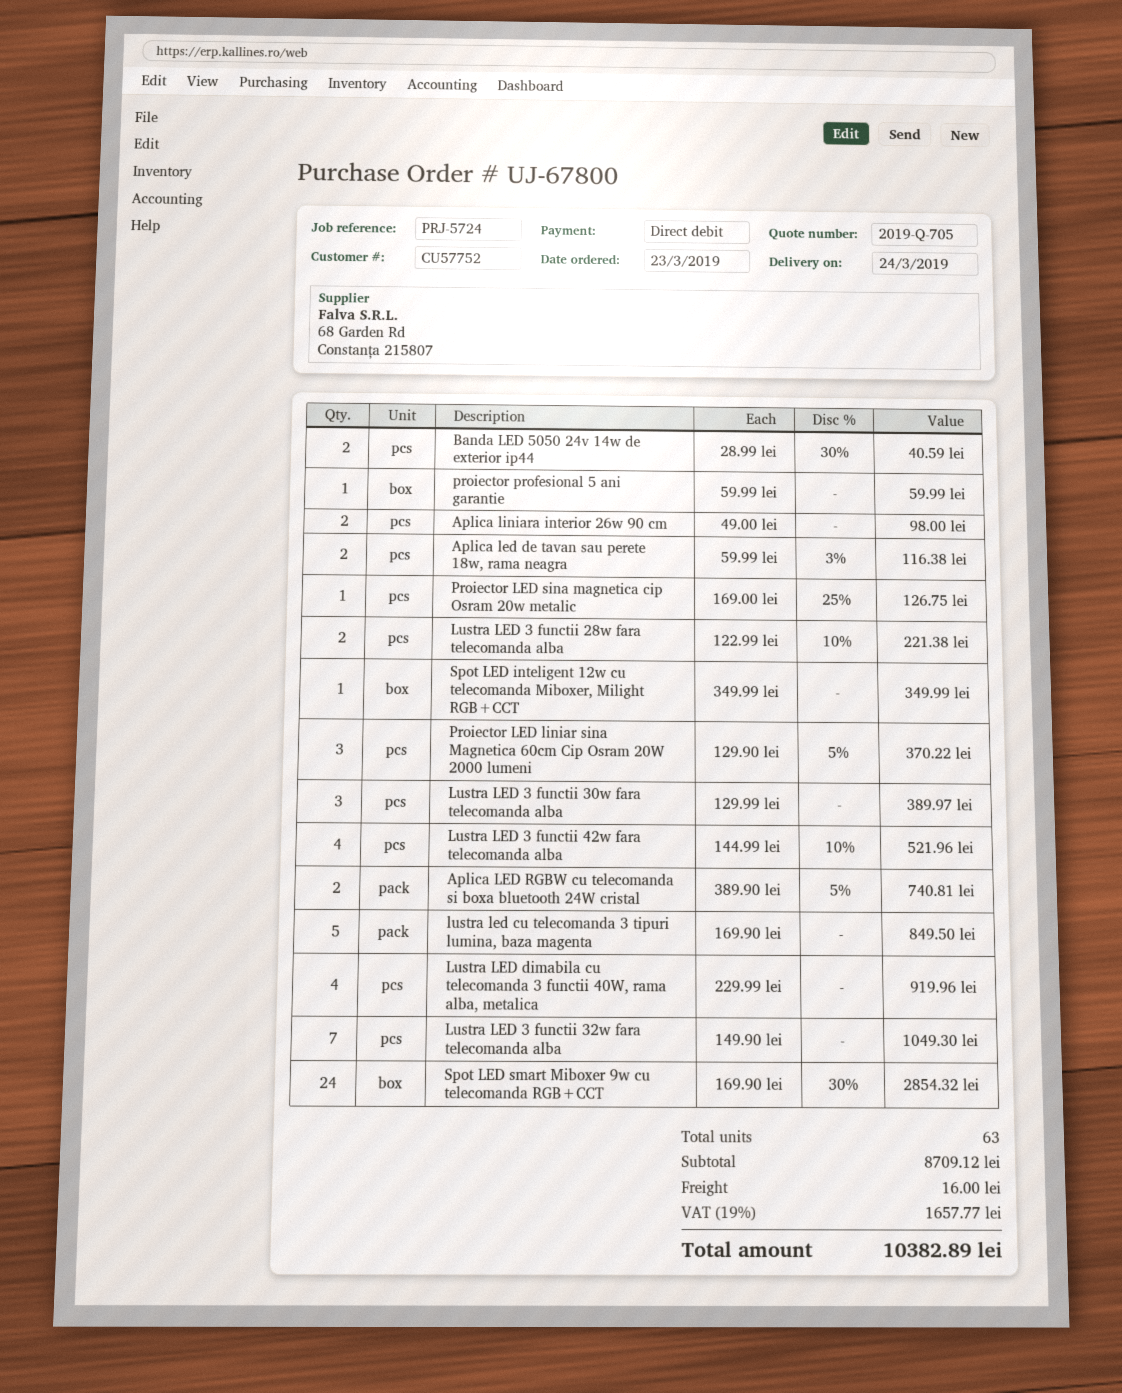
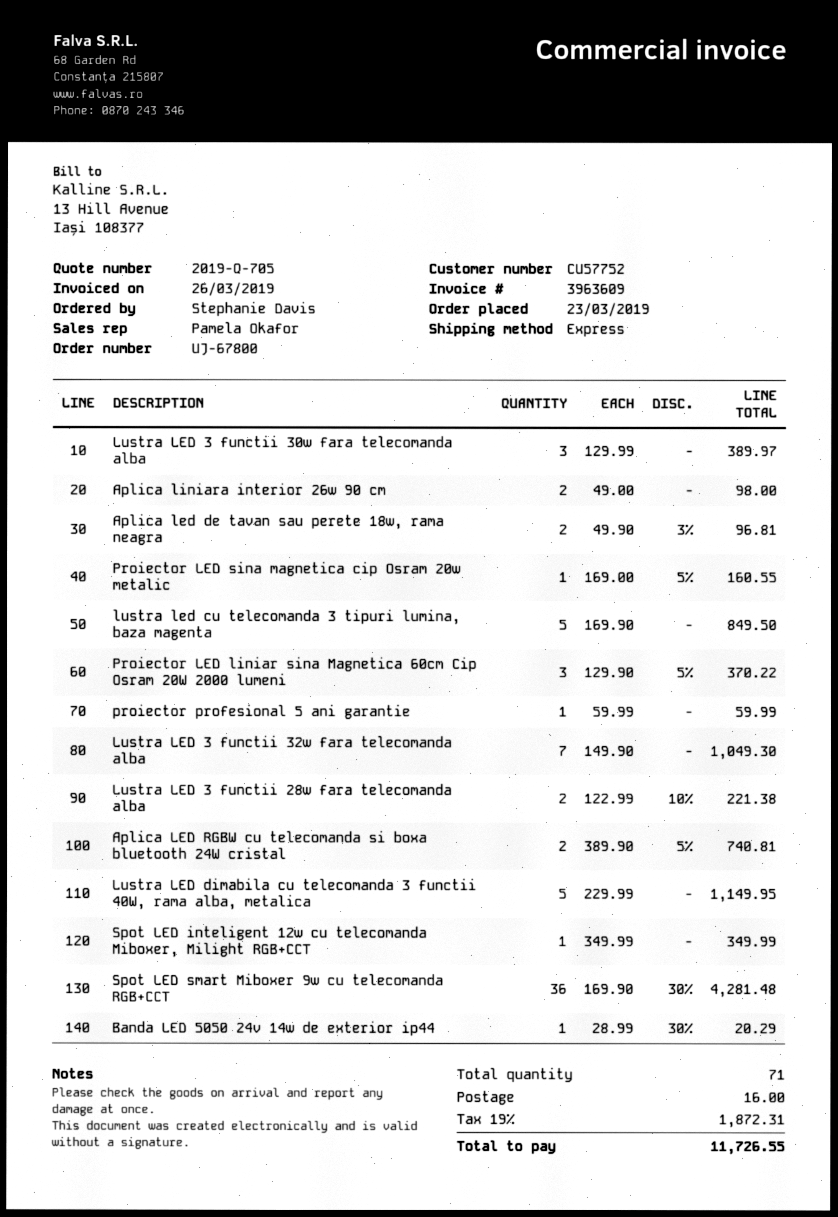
Banda LED 5050 24v 14w de exterior ip44: 2 x 28.99 - 30% = 40.59 -> 1 x 28.99 - 30% = 20.29
Aplica led de tavan sau perete 18w, rama neagra: 2 x 59.99 - 3% = 116.38 -> 2 x 49.90 - 3% = 96.81
Proiector LED sina magnetica cip Osram 20w metalic: 1 x 169.00 - 25% = 126.75 -> 1 x 169.00 - 5% = 160.55
Lustra LED 3 functii 42w fara telecomanda alba: 4 x 144.99 - 10% = 521.96 -> none
Lustra LED dimabila cu telecomanda 3 functii 40W, rama alba, metalica: 4 x 229.99 = 919.96 -> 5 x 229.99 = 1149.95
Spot LED smart Miboxer 9w cu telecomanda RGB+CCT: 24 x 169.90 - 30% = 2854.32 -> 36 x 169.90 - 30% = 4281.48
total quantity: 63 -> 71
tax: 19% = 1657.77 -> 19% = 1872.31
total: 10382.89 -> 11726.55

